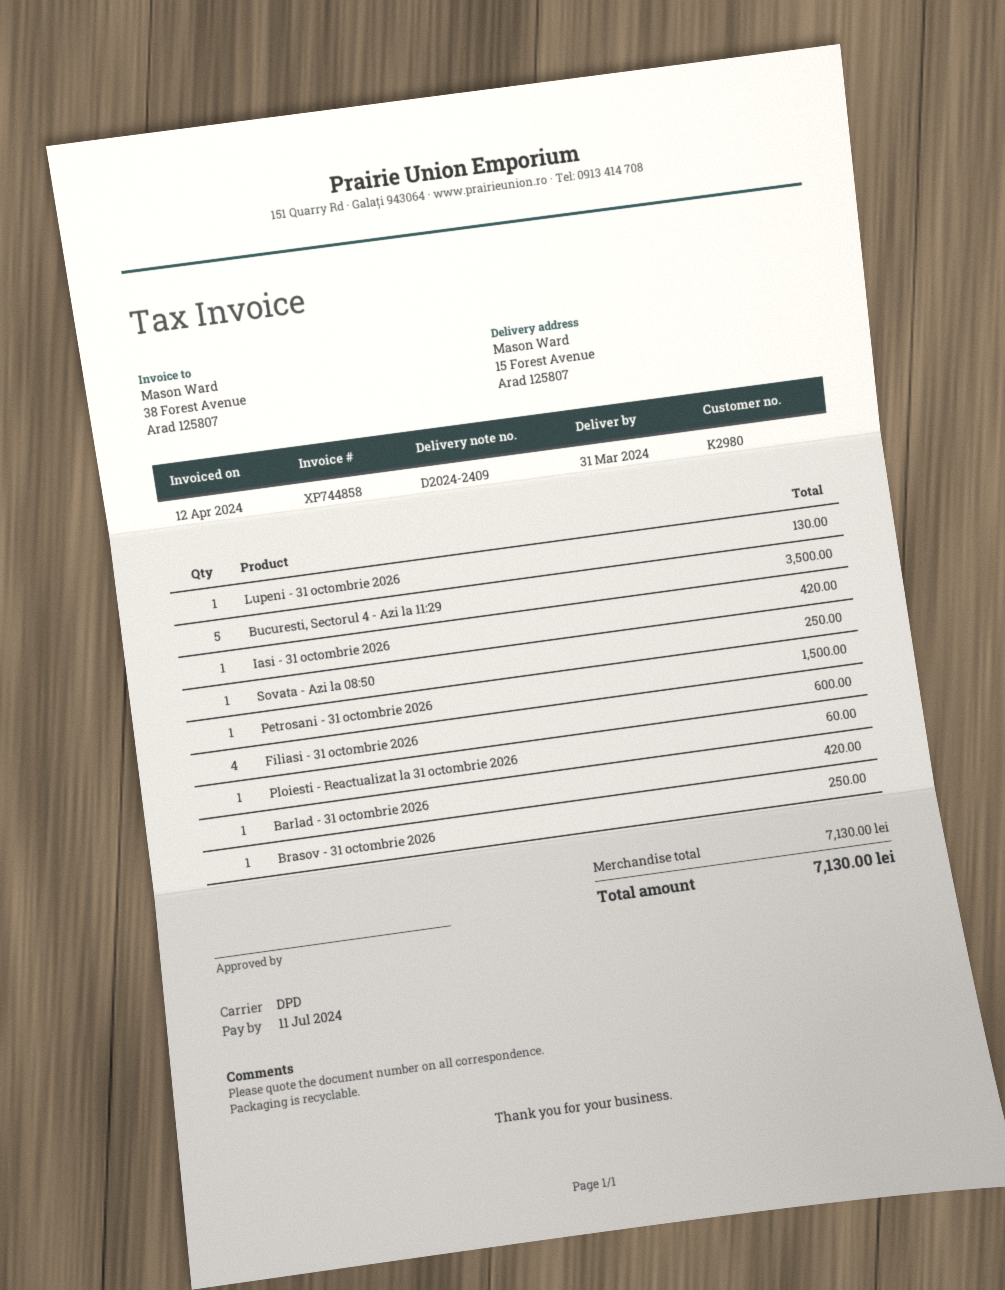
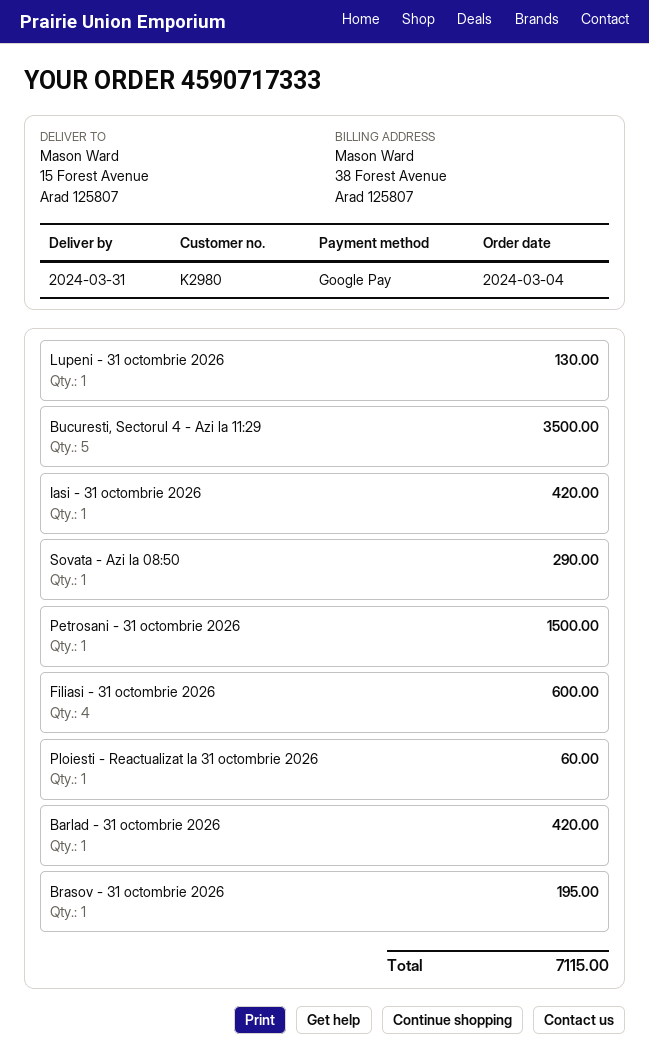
Sovata - Azi la 08:50: 1 for 250.00 -> 1 for 290.00
Brasov - 31 octombrie 2026: 1 for 250.00 -> 1 for 195.00
total: 7130.00 -> 7115.00

